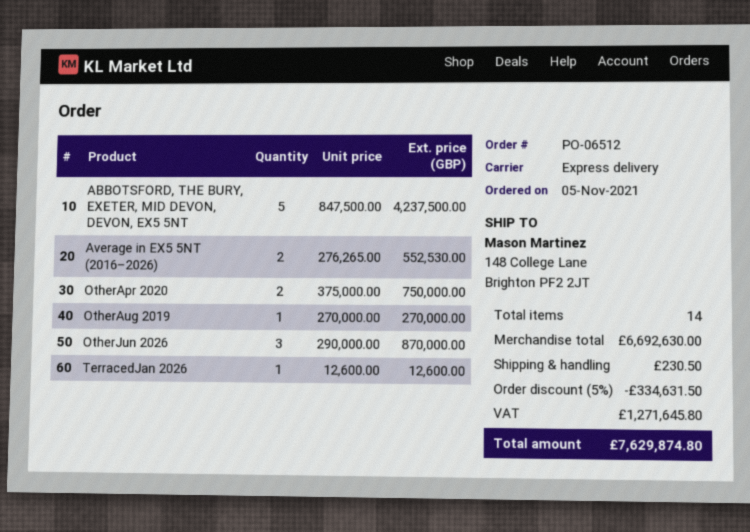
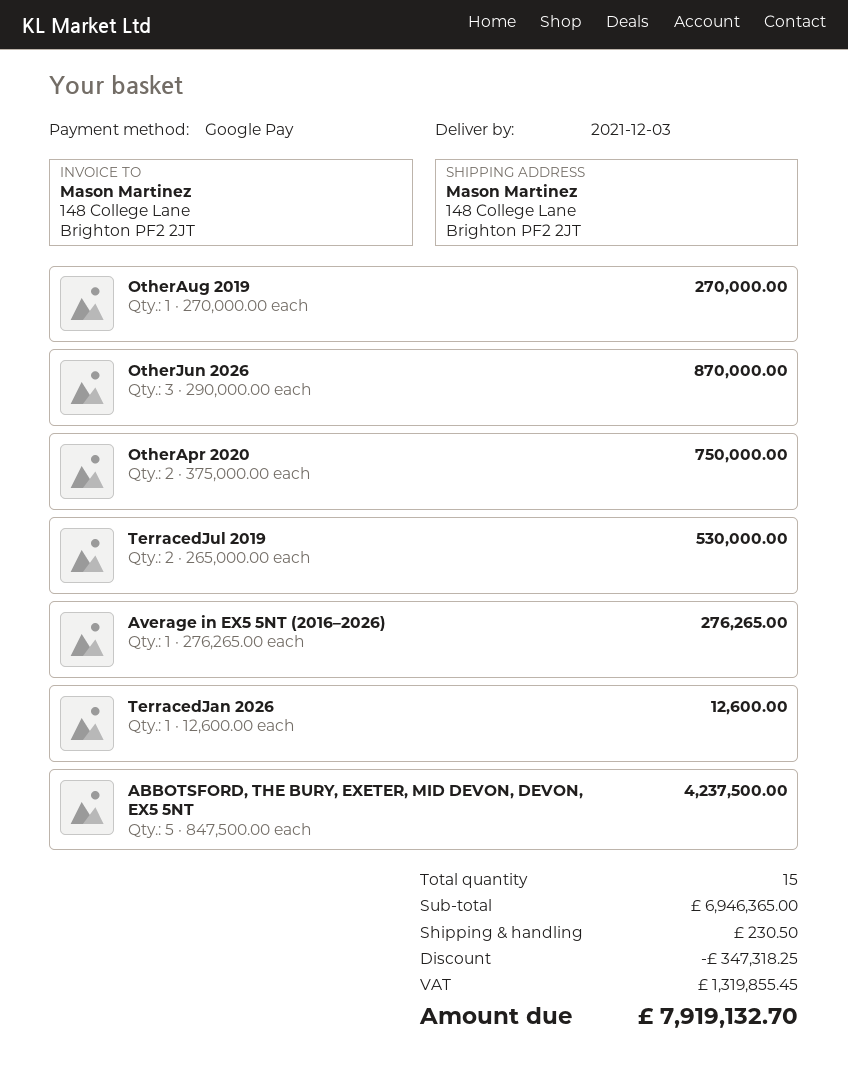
Average in EX5 5NT (2016–2026): 2 x 276265.00 = 552530.00 -> 1 x 276265.00 = 276265.00
TerracedJul 2019: none -> 2 x 265000.00 = 530000.00
total quantity: 14 -> 15
subtotal: 6692630.00 -> 6946365.00
discount: 334631.50 -> 347318.25
tax: 1271645.80 -> 1319855.45
total: 7629874.80 -> 7919132.70

